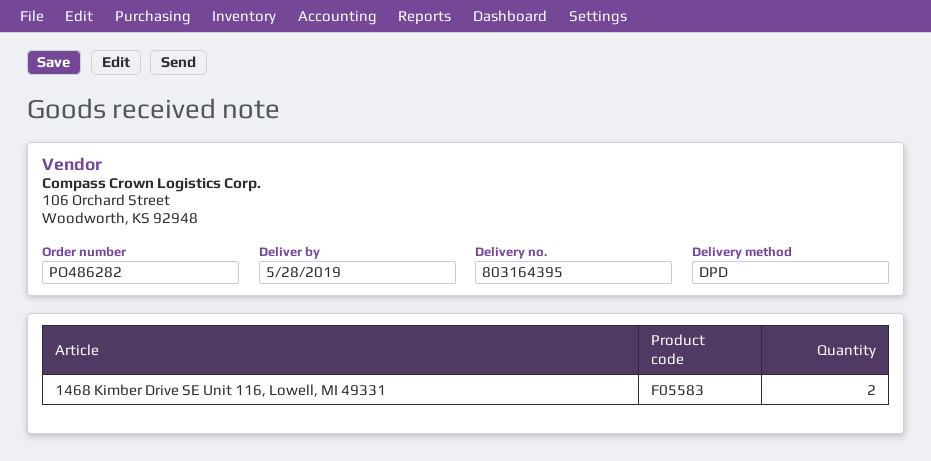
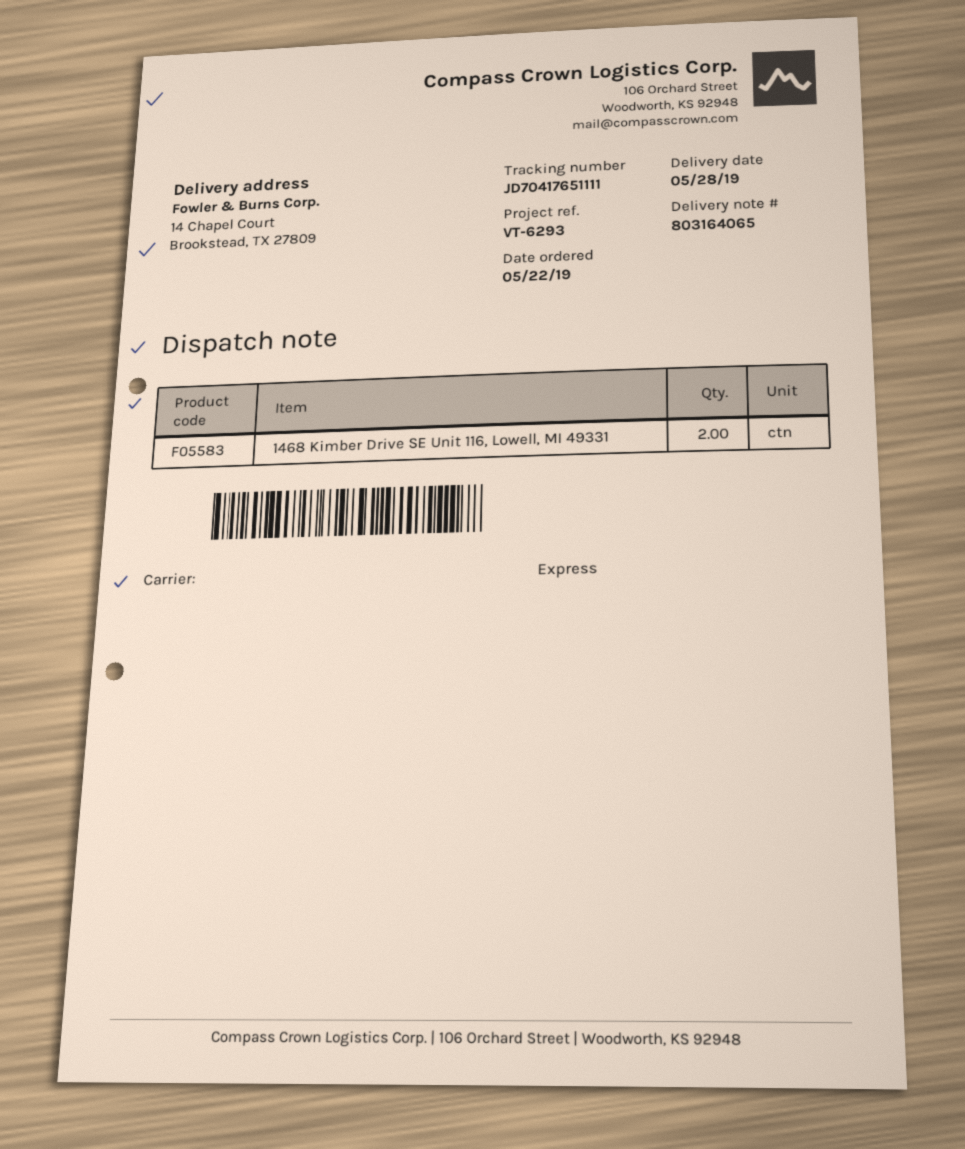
delivery note number: 803164395 -> 803164065
shipping method: DPD -> express

